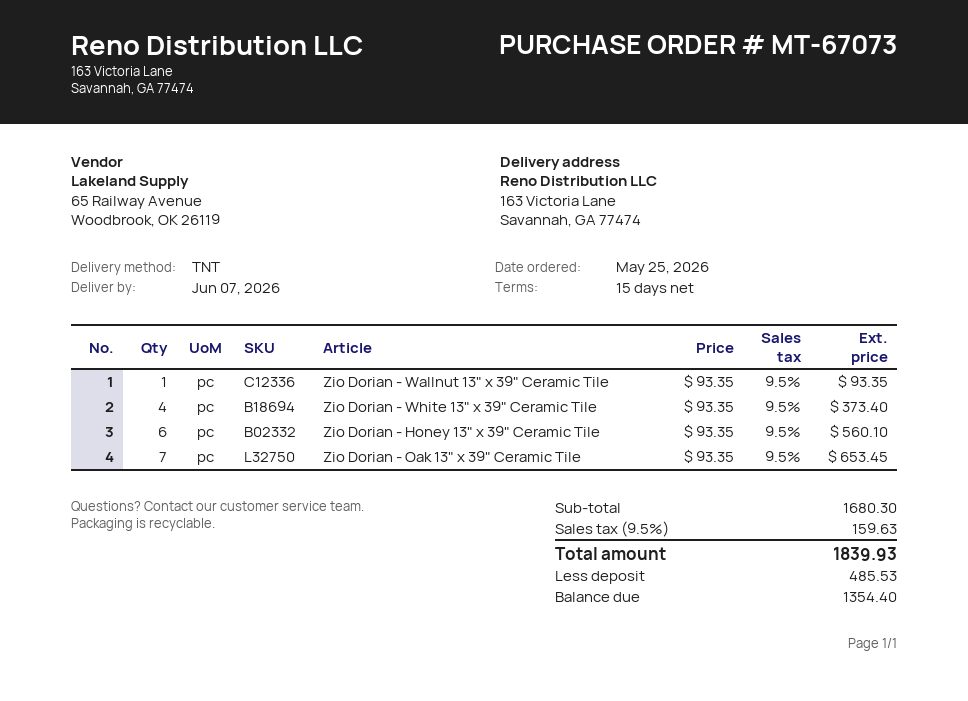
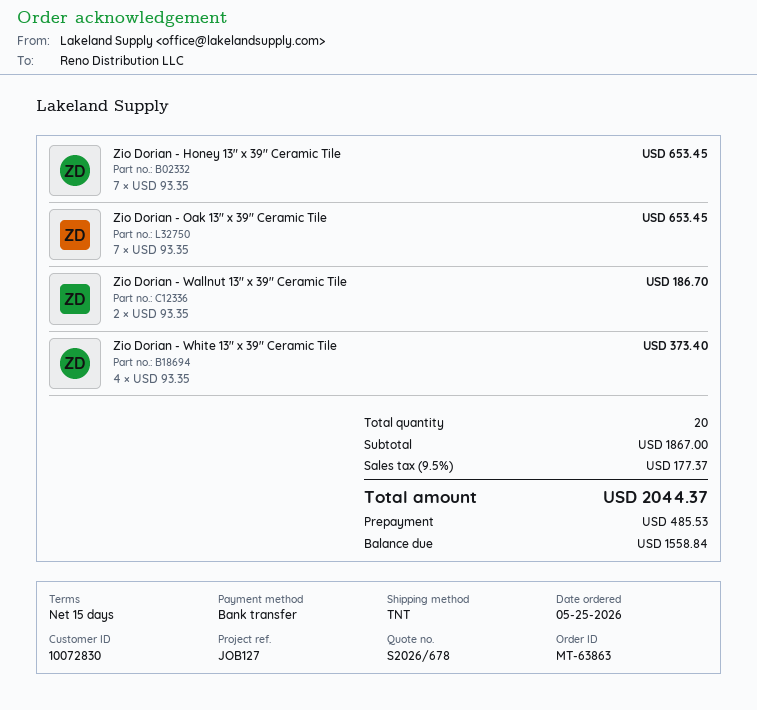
order number: MT-67073 -> MT-63863
Zio Dorian - Wallnut 13" x 39" Ceramic Tile: 1 x 93.35 = 93.35 -> 2 x 93.35 = 186.70
Zio Dorian - Honey 13" x 39" Ceramic Tile: 6 x 93.35 = 560.10 -> 7 x 93.35 = 653.45
subtotal: 1680.30 -> 1867.00
tax: 9.5% = 159.63 -> 9.5% = 177.37
total: 1839.93 -> 2044.37
balance: 1354.40 -> 1558.84

